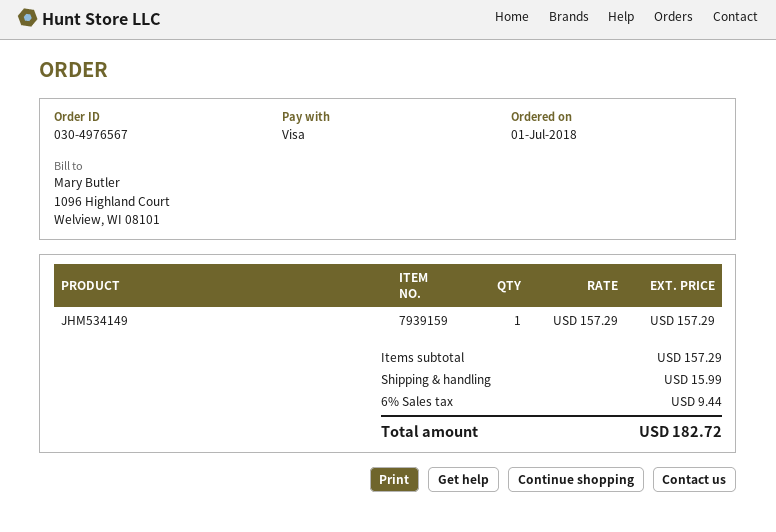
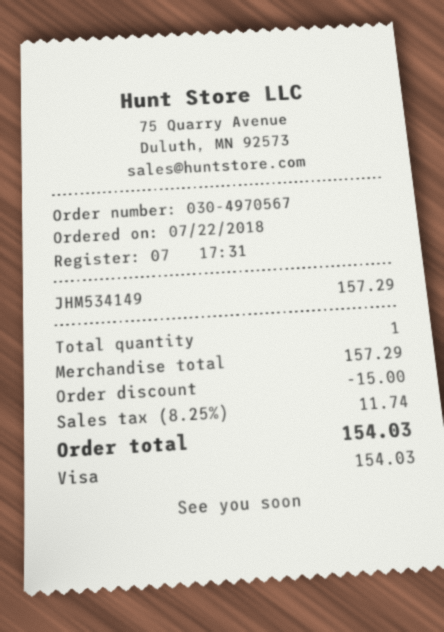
order number: 030-4976567 -> 030-4970567
order date: 2018-07-01 -> 2018-07-22
discount: none -> 15.00
shipping: 15.99 -> none
tax: 6% = 9.44 -> 8.25% = 11.74
total: 182.72 -> 154.03

